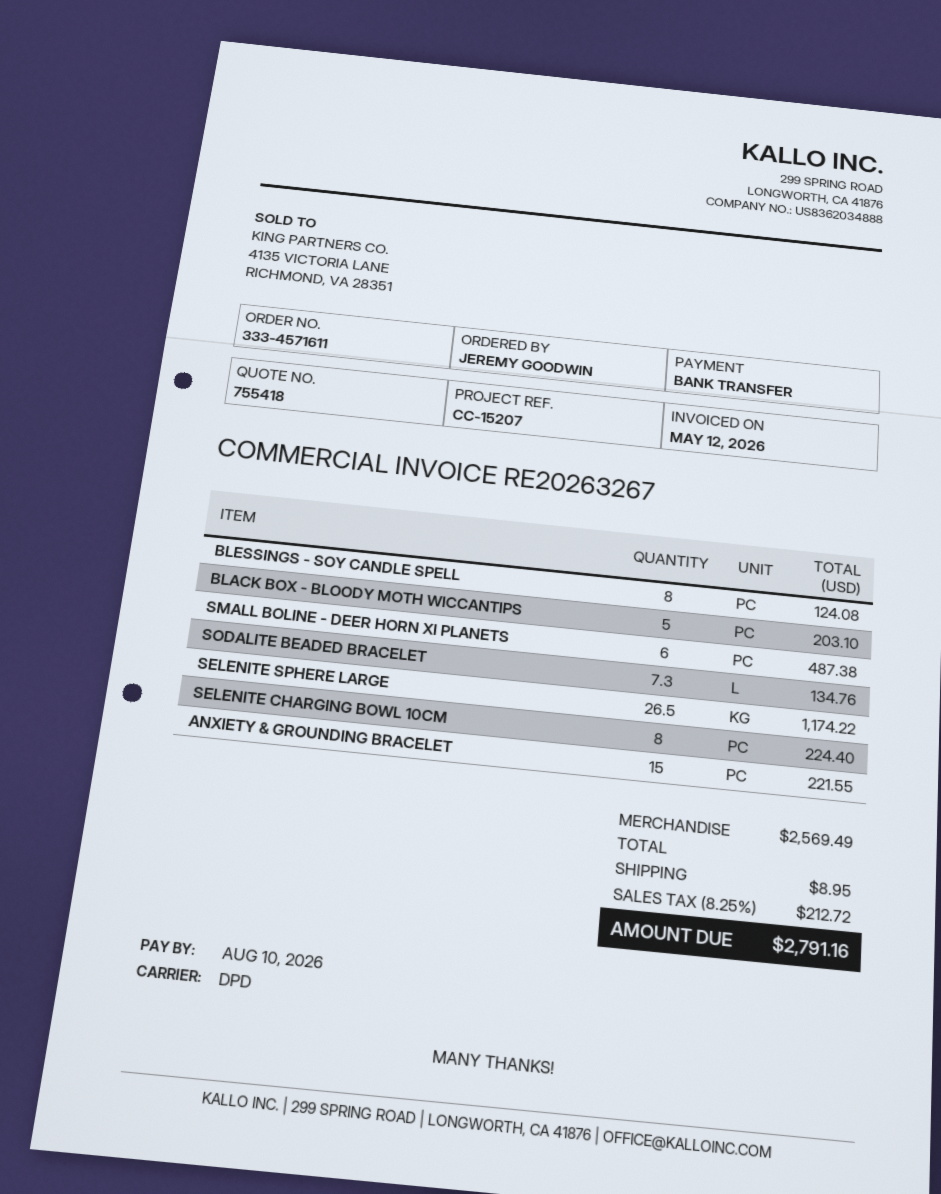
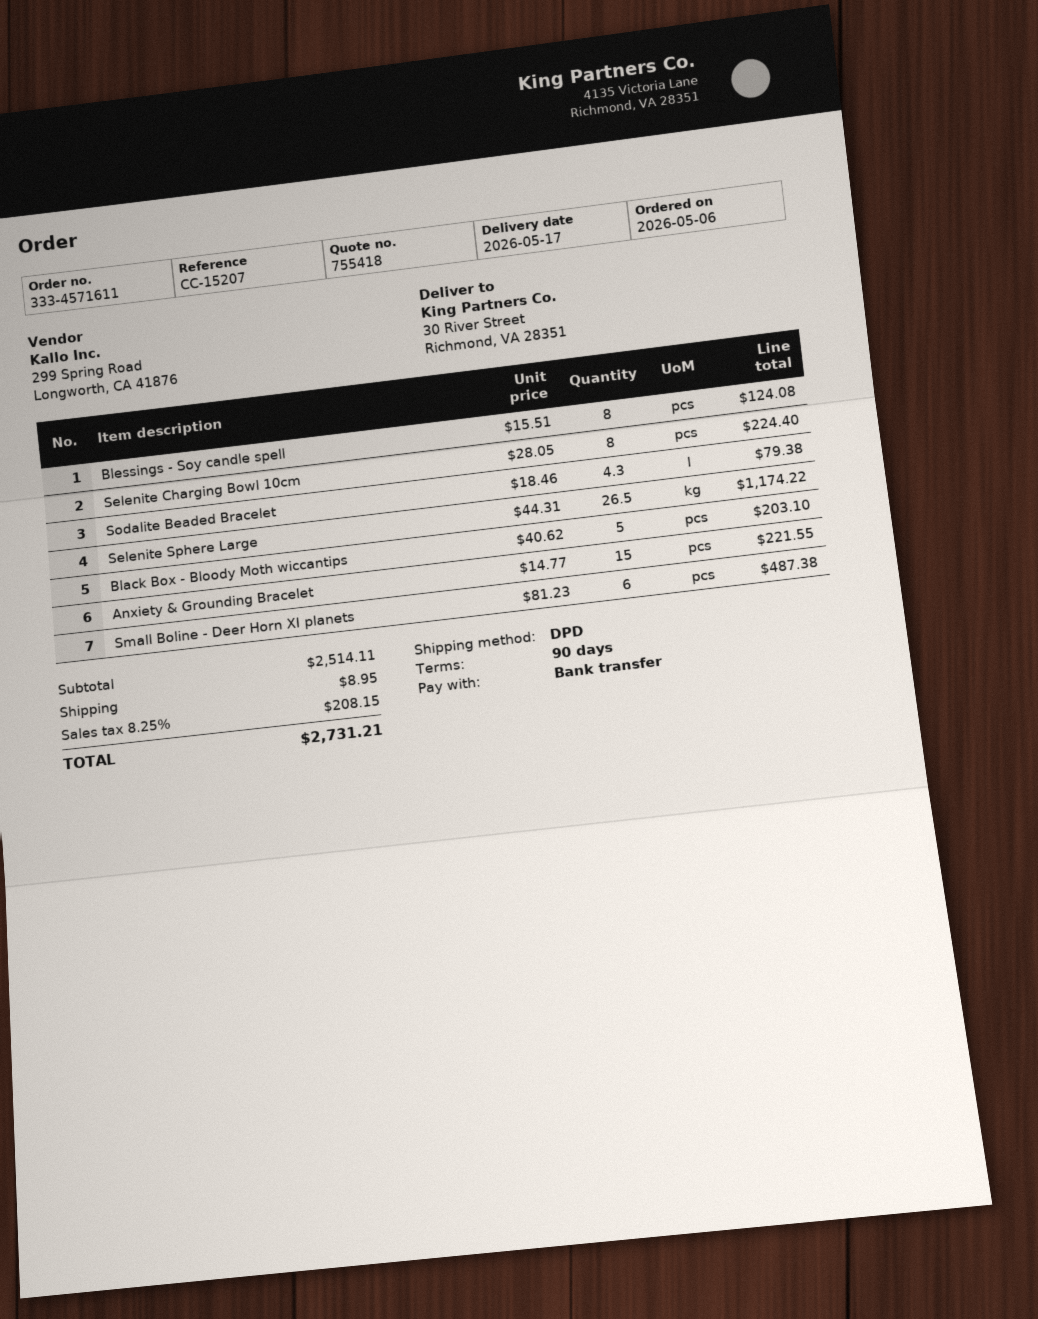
SODALITE BEADED BRACELET: 7.3 for 134.76 -> 4.3 for 79.38
subtotal: 2569.49 -> 2514.11
tax: 8.25% = 212.72 -> 8.25% = 208.15
total: 2791.16 -> 2731.21

